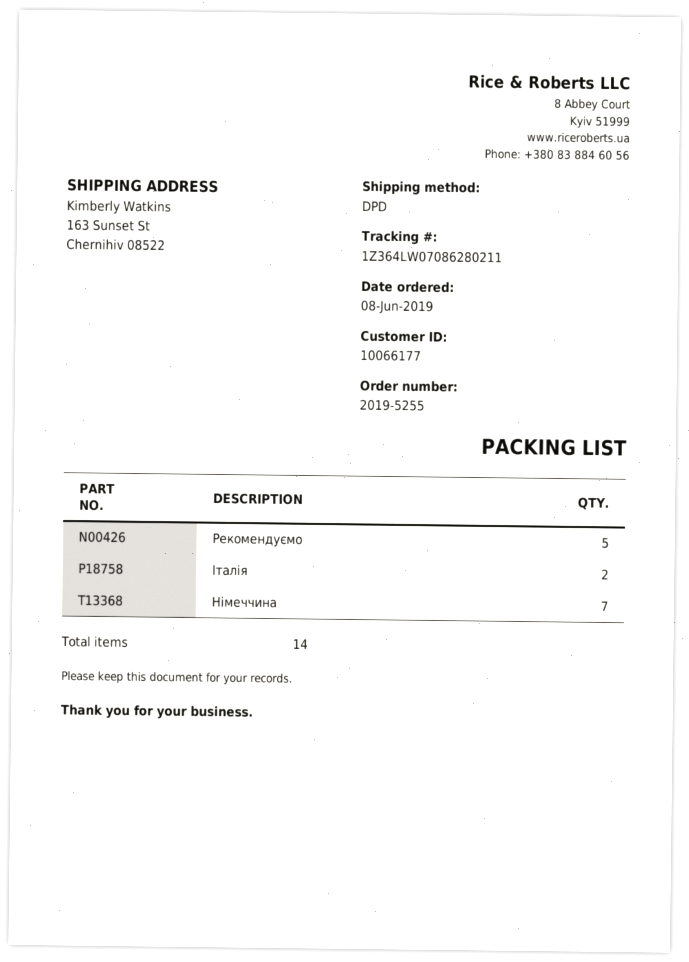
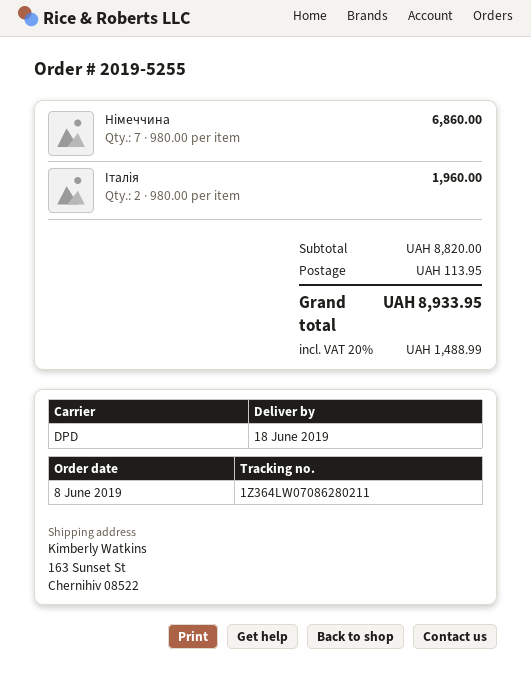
Рекомендуємо: 5 -> none

